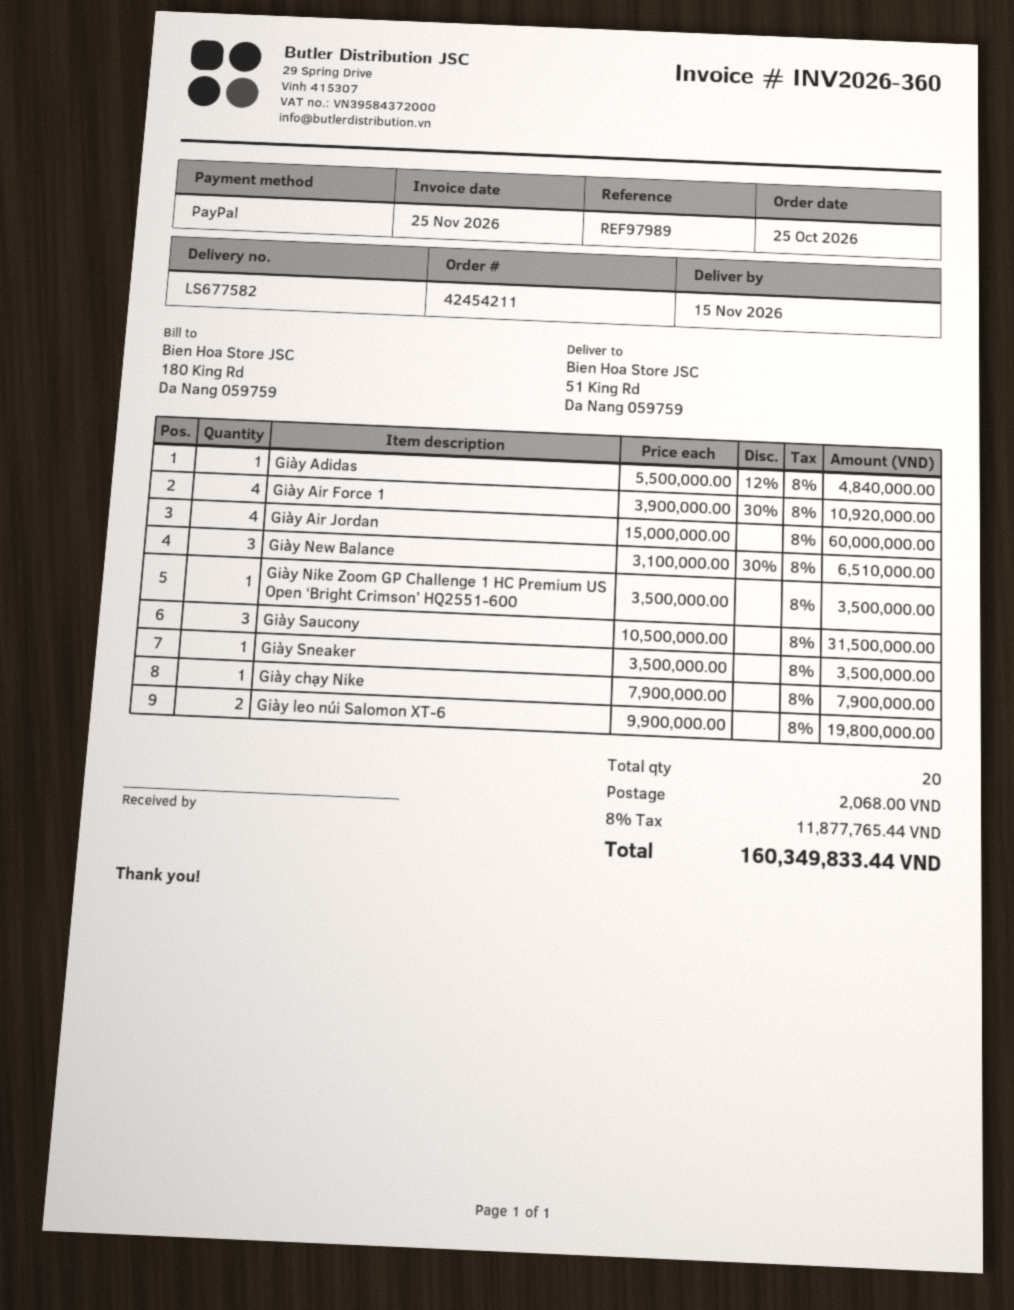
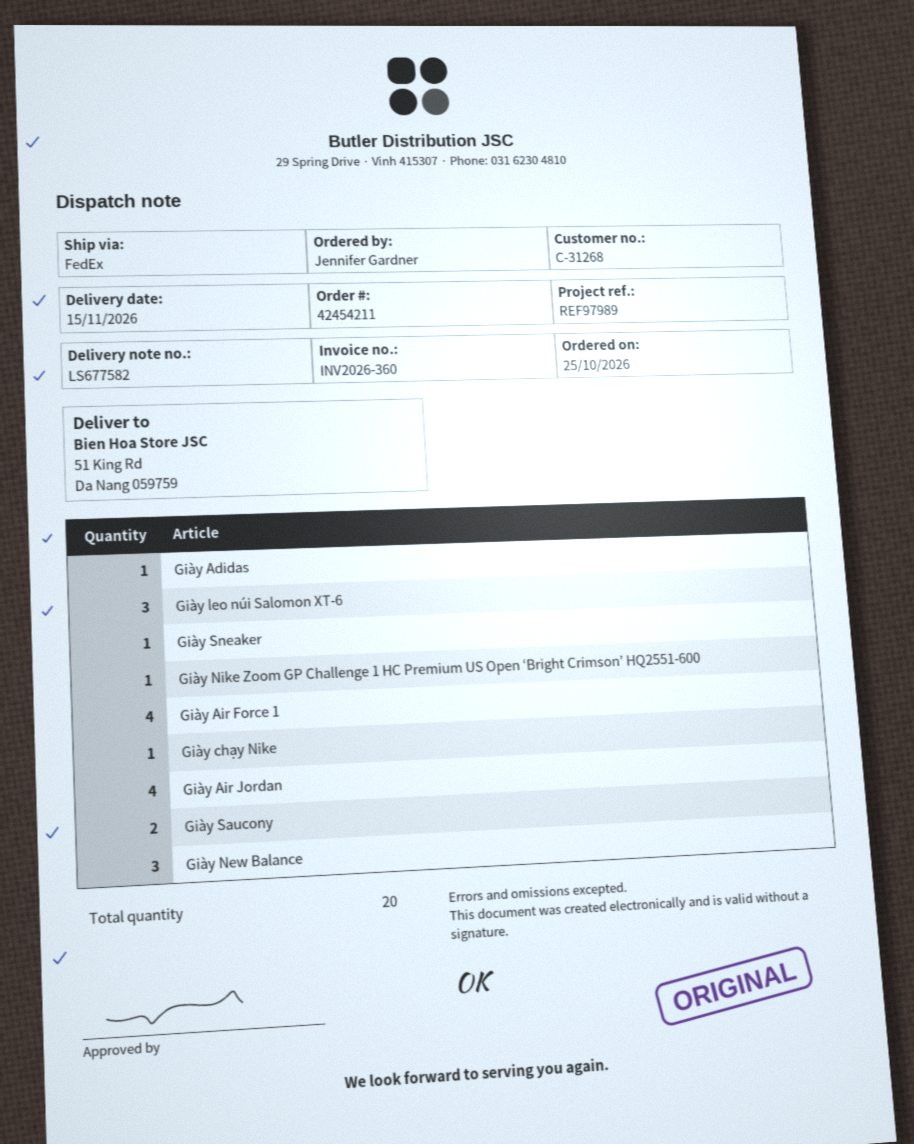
Giày Saucony: 3 -> 2
Giày leo núi Salomon XT-6: 2 -> 3

